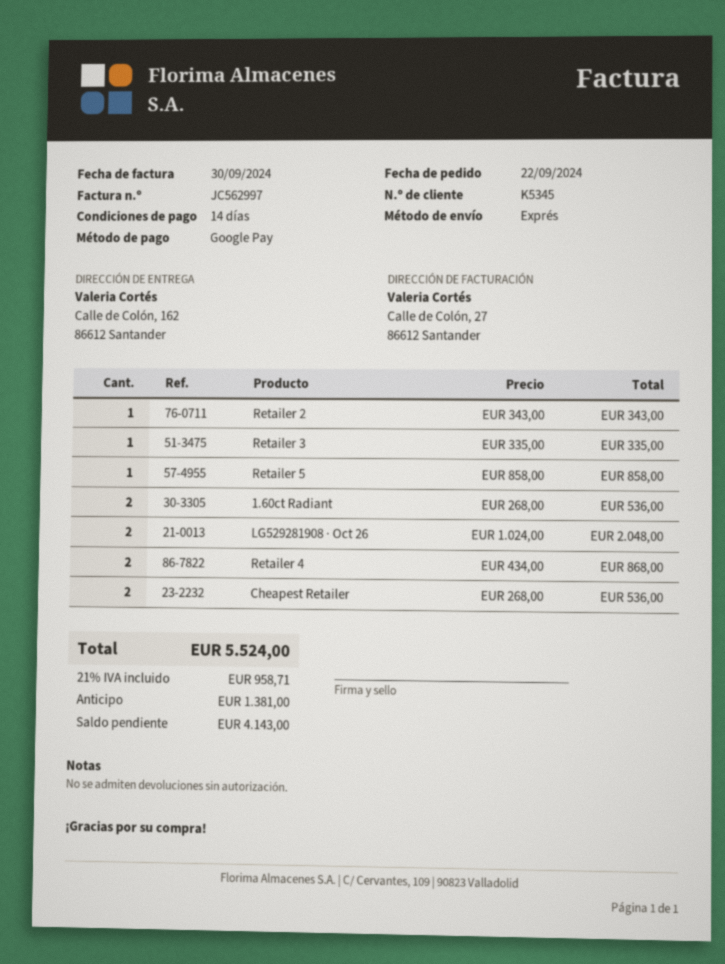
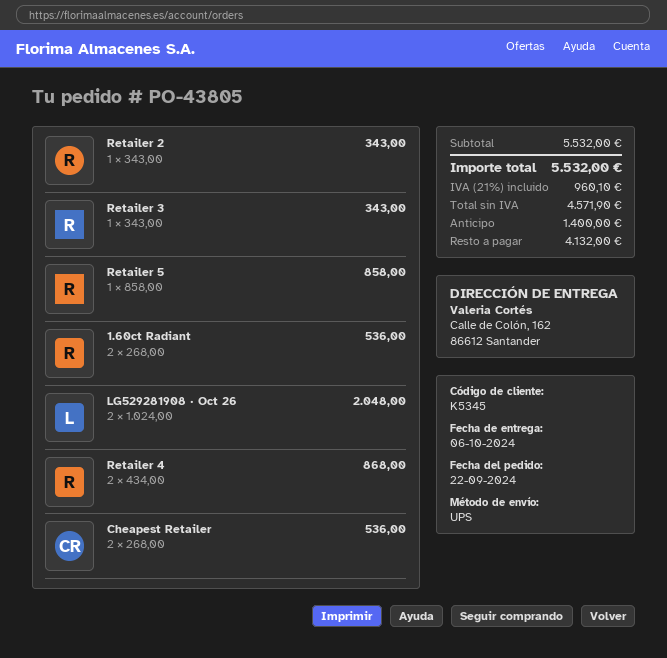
shipping method: express -> UPS
Retailer 3: 1 x 335.00 = 335.00 -> 1 x 343.00 = 343.00
tax: 21% = 958.71 -> 21% = 960.10
total: 5524.00 -> 5532.00
deposit: 1381.00 -> 1400.00
balance: 4143.00 -> 4132.00

